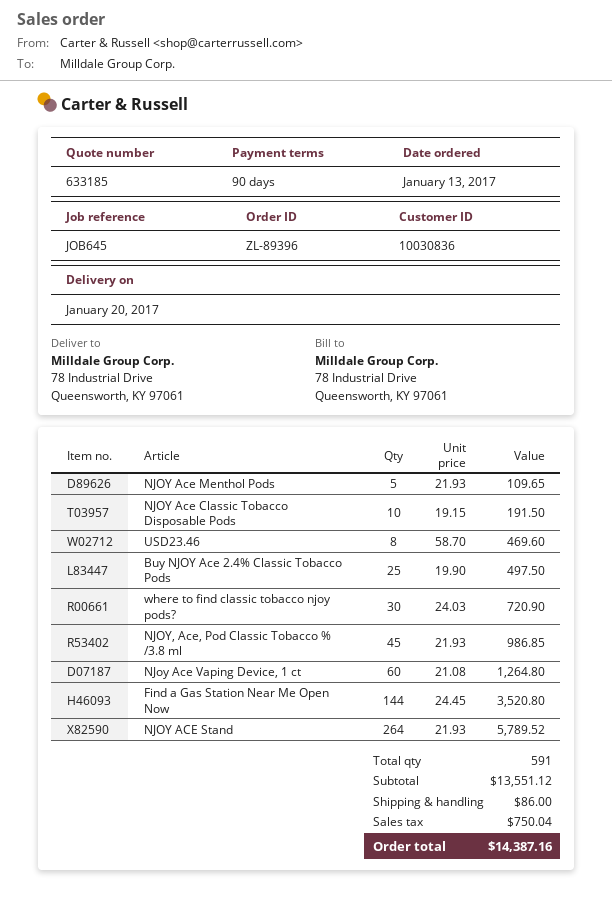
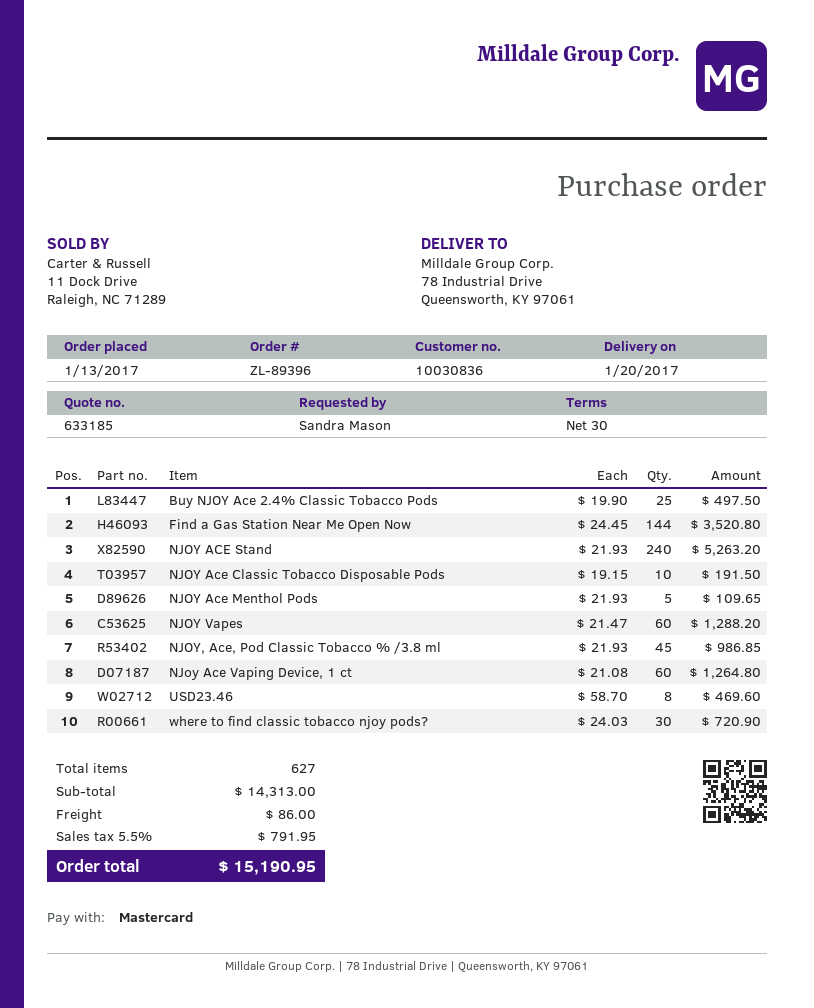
payment terms: 90 days -> 30 days
NJOY ACE Stand: 264 x 21.93 = 5789.52 -> 240 x 21.93 = 5263.20
NJOY Vapes: none -> 60 x 21.47 = 1288.20
total quantity: 591 -> 627
subtotal: 13551.12 -> 14313.00
tax: 750.04 -> 791.95
total: 14387.16 -> 15190.95

